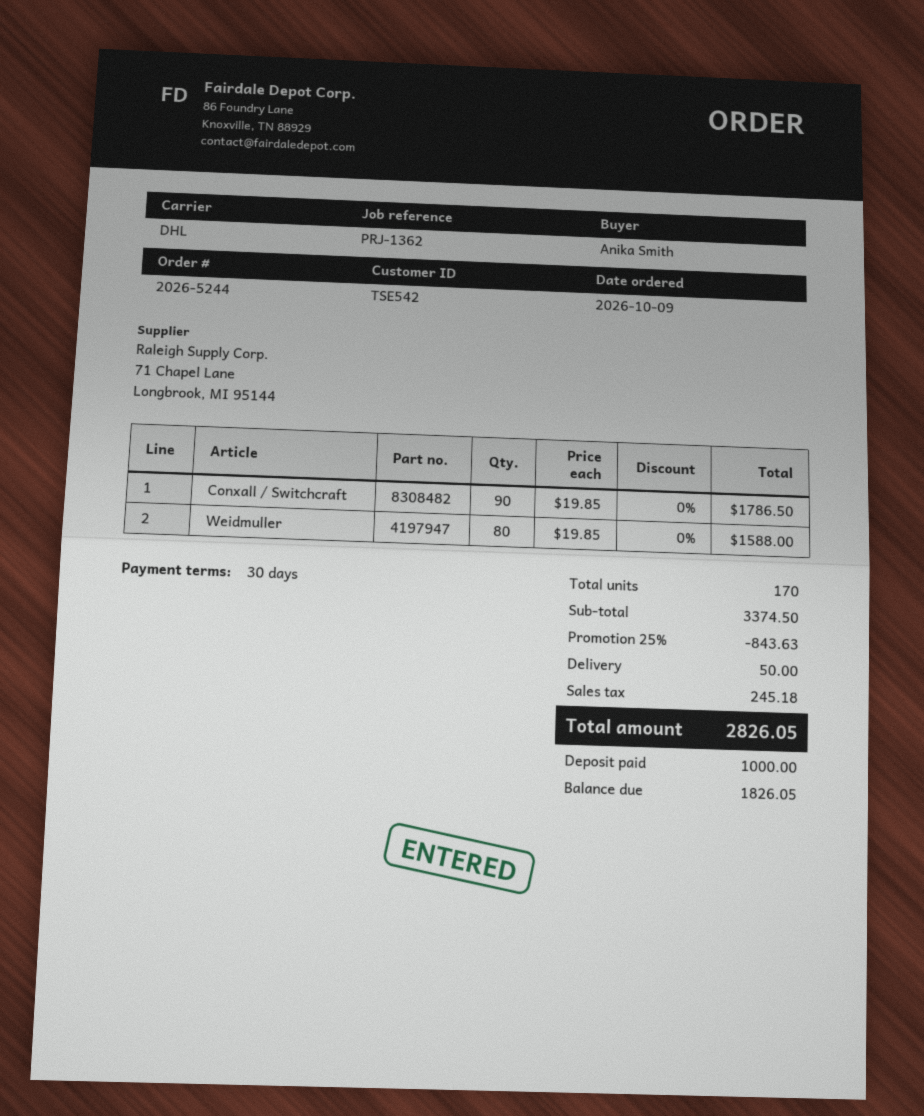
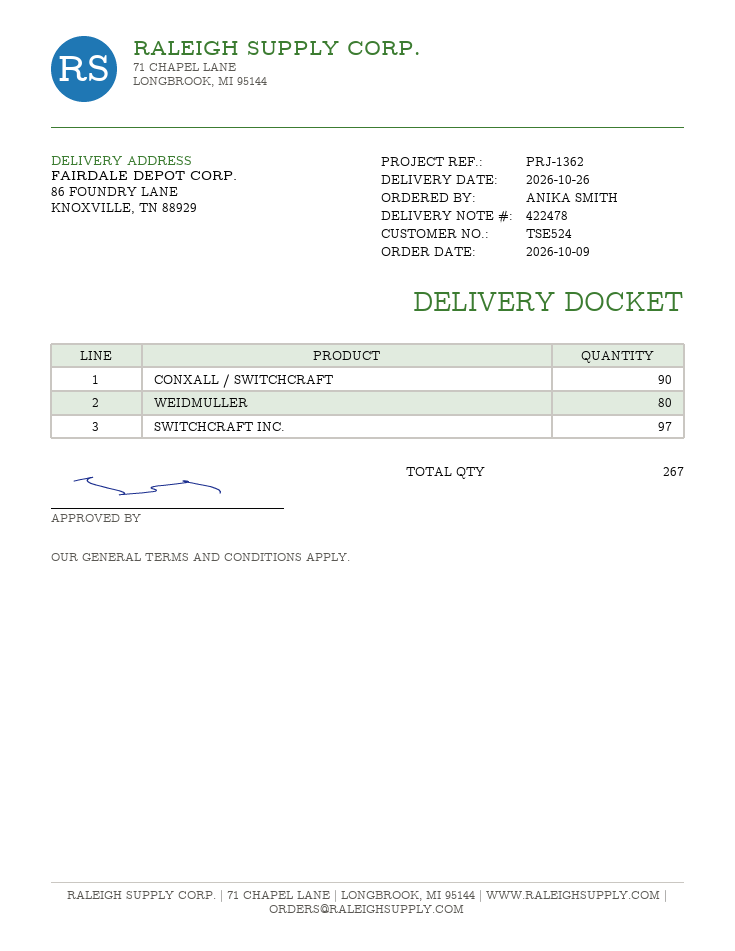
customer number: TSE542 -> TSE524
SWITCHCRAFT INC.: none -> 97
total quantity: 170 -> 267

